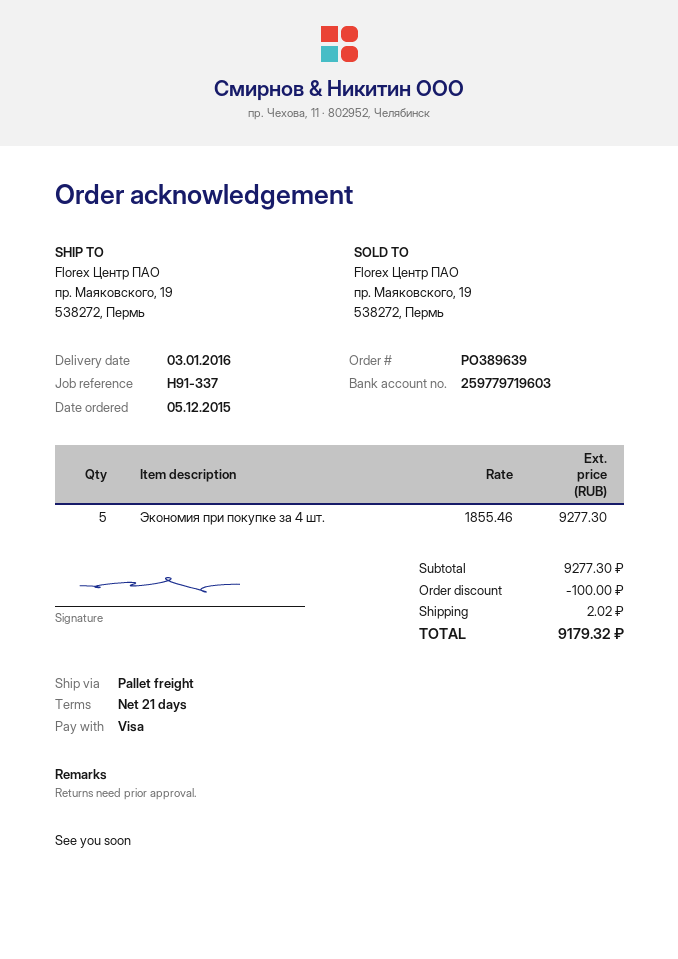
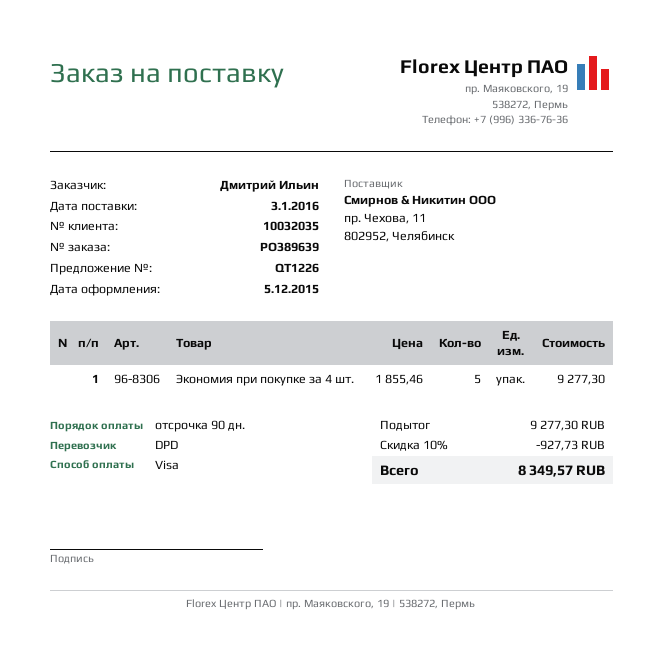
payment terms: 21 days -> 90 days
shipping method: pallet freight -> DPD
discount: 100.00 -> 927.73
shipping: 2.02 -> none
total: 9179.32 -> 8349.57

